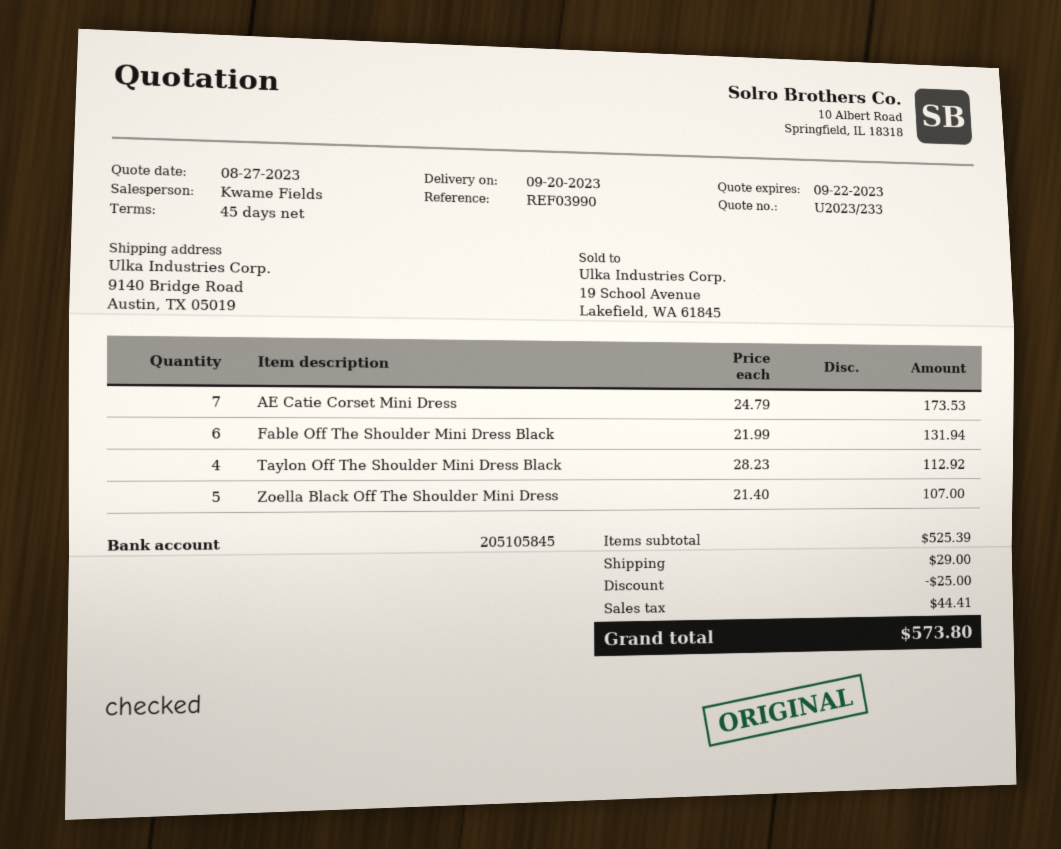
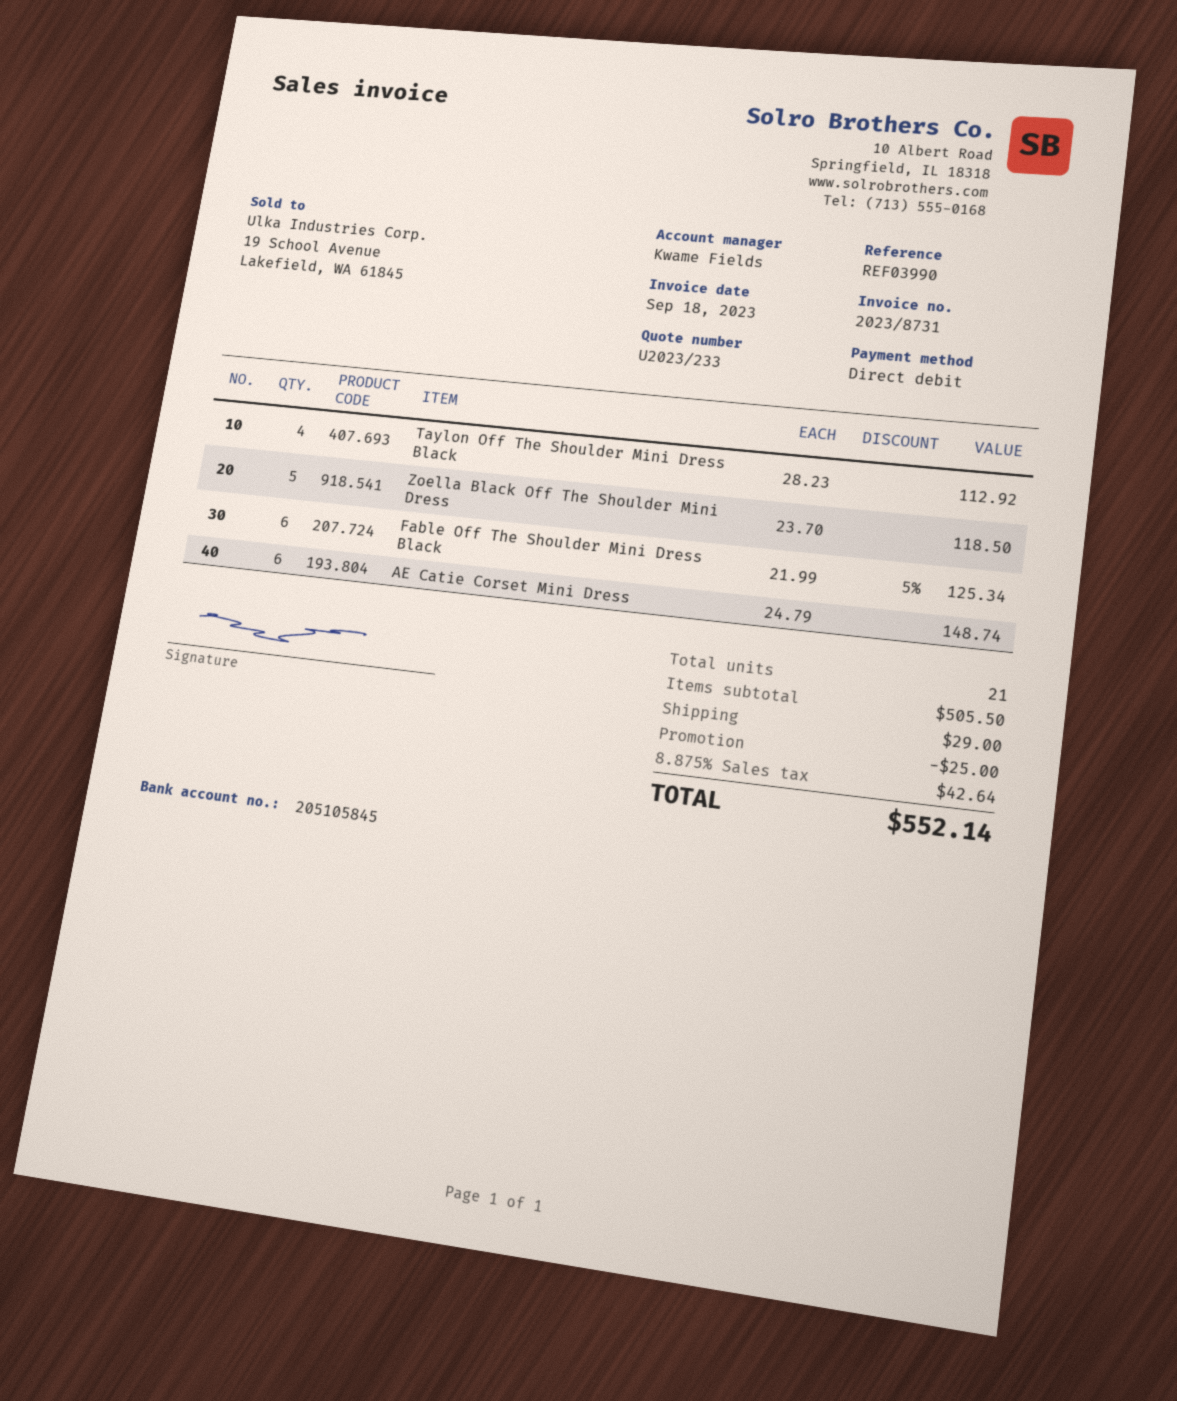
AE Catie Corset Mini Dress: 7 x 24.79 = 173.53 -> 6 x 24.79 = 148.74
Fable Off The Shoulder Mini Dress Black: 6 x 21.99 = 131.94 -> 6 x 21.99 - 5% = 125.34
Zoella Black Off The Shoulder Mini Dress: 5 x 21.40 = 107.00 -> 5 x 23.70 = 118.50
subtotal: 525.39 -> 505.50
tax: 44.41 -> 42.64
total: 573.80 -> 552.14

